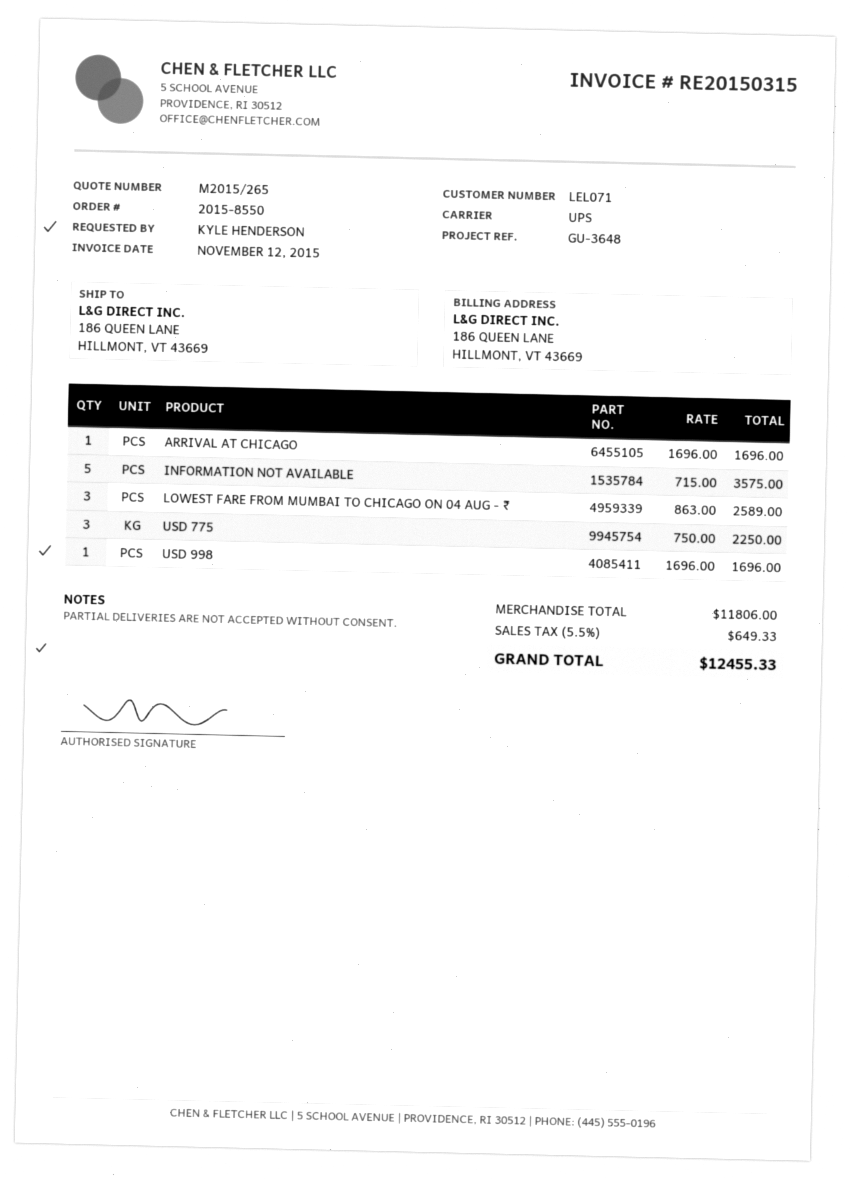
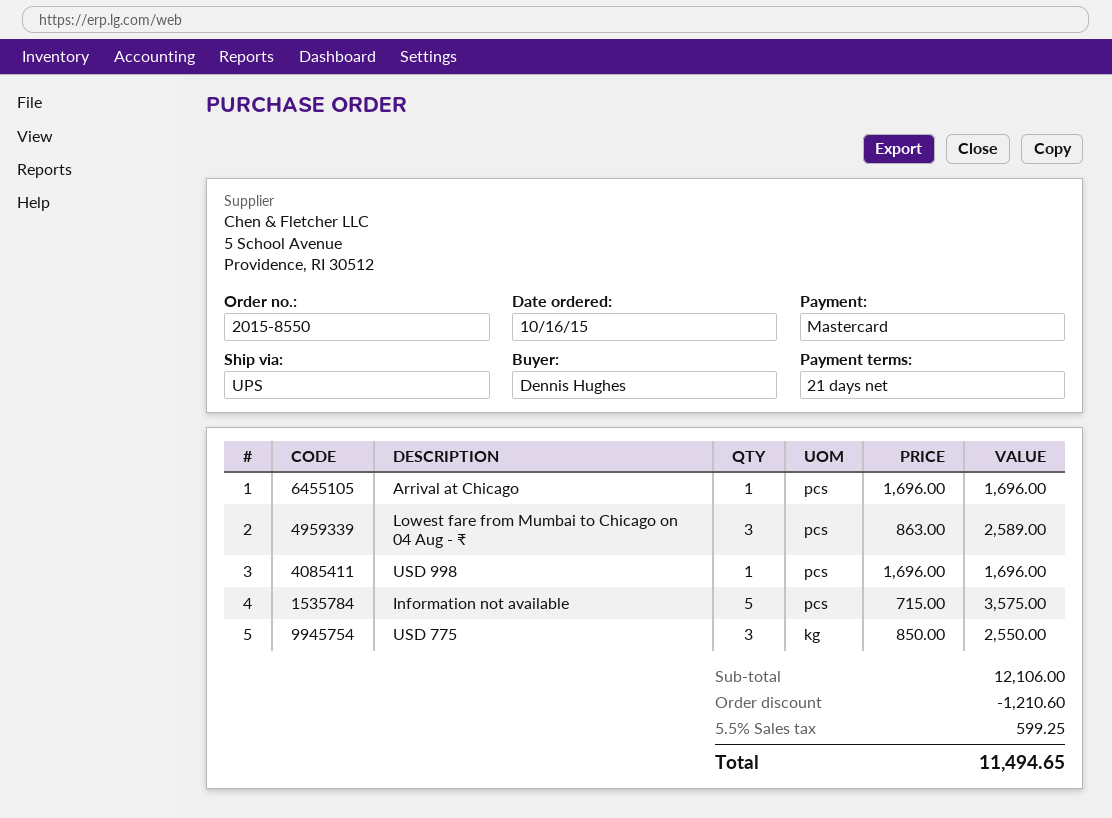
ordered by: KYLE HENDERSON -> Dennis Hughes
USD 775: 3 x 750.00 = 2250.00 -> 3 x 850.00 = 2550.00
subtotal: 11806.00 -> 12106.00
discount: none -> 1210.60
tax: 5.5% = 649.33 -> 5.5% = 599.25
total: 12455.33 -> 11494.65

